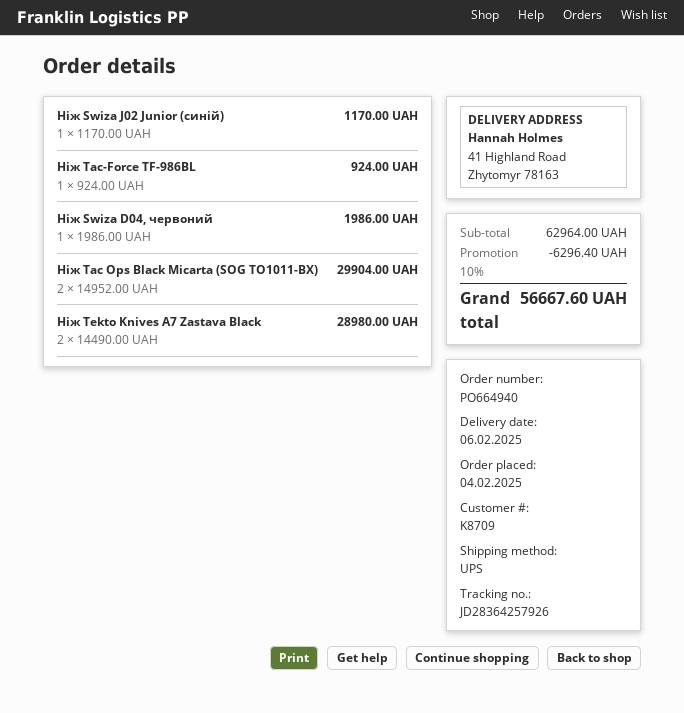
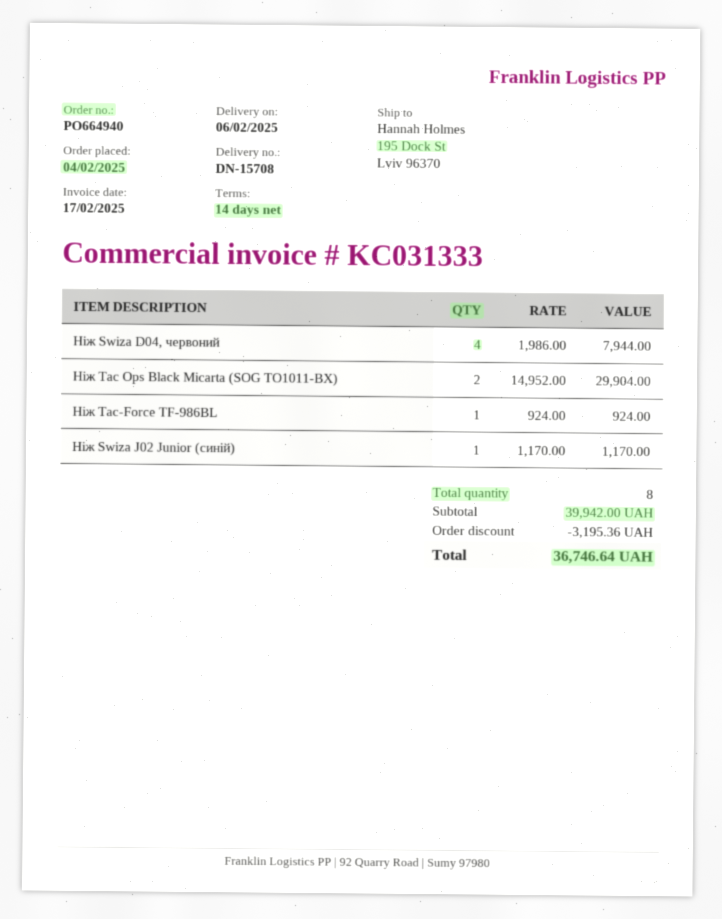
ship to: 41 Highland Road, Zhytomyr 78163 -> 195 Dock St, Lviv 96370
Ніж Swiza D04, червоний: 1 x 1986.00 = 1986.00 -> 4 x 1986.00 = 7944.00
Ніж Tekto Knives A7 Zastava Black: 2 x 14490.00 = 28980.00 -> none
subtotal: 62964.00 -> 39942.00
discount: 6296.40 -> 3195.36
total: 56667.60 -> 36746.64

